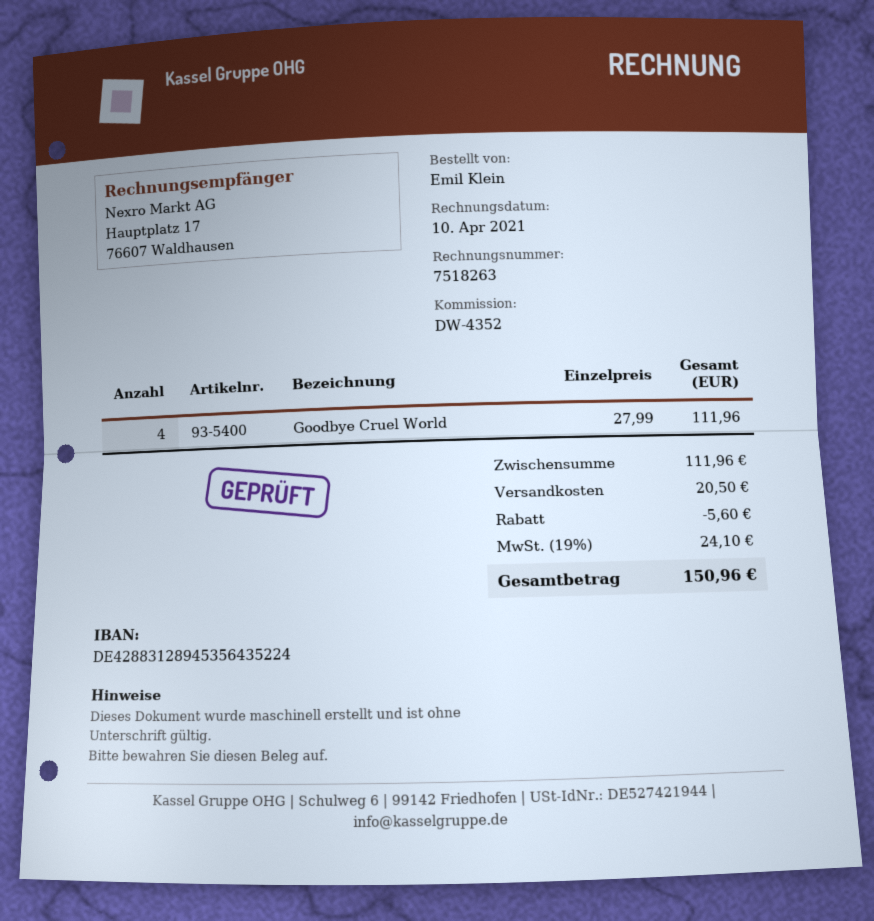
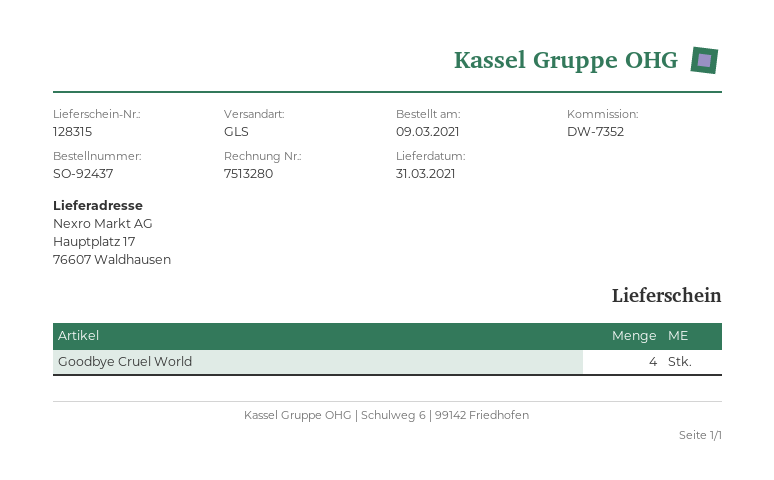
invoice number: 7518263 -> 7513280
reference: DW-4352 -> DW-7352

